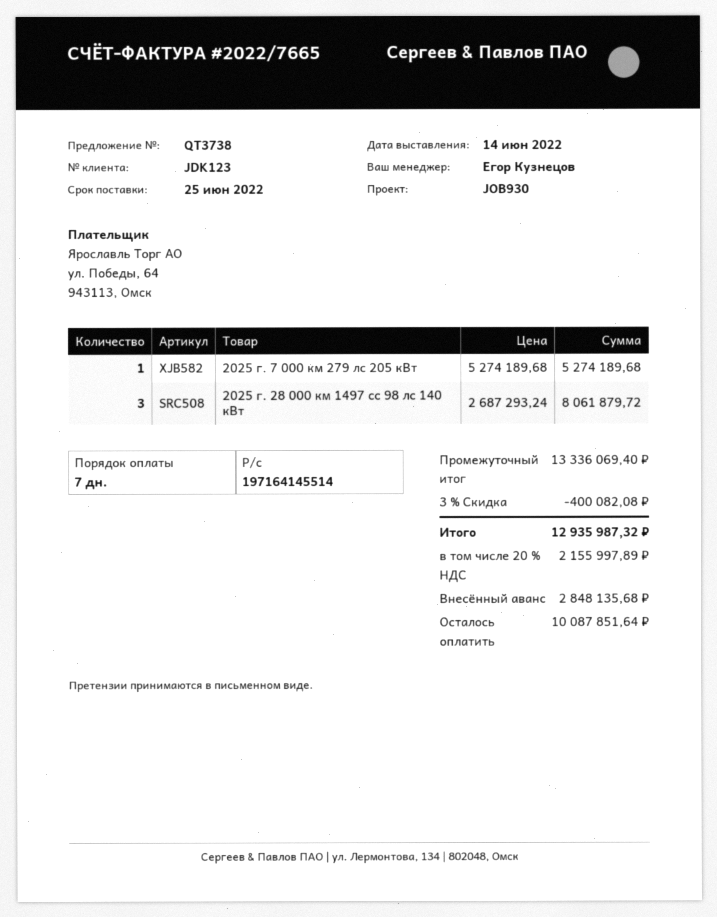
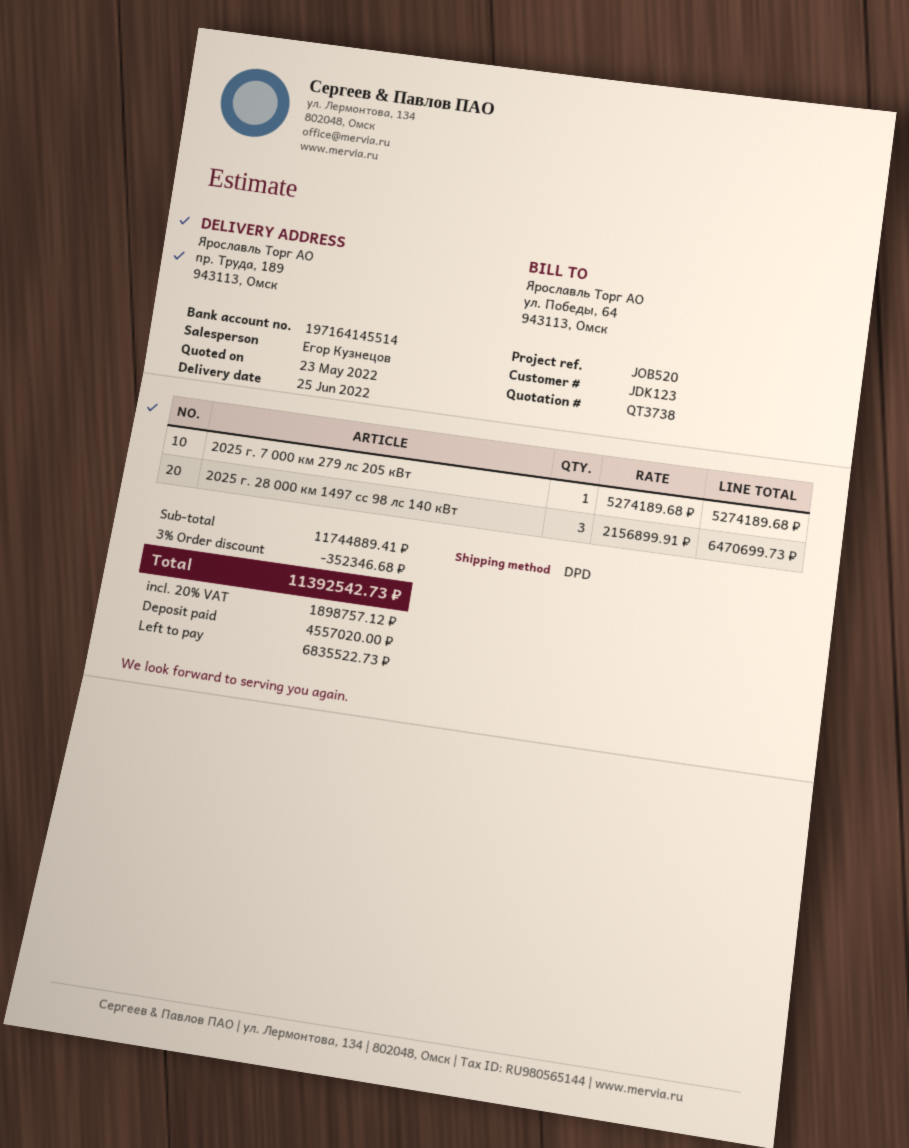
reference: JOB930 -> JOB520
2025 г. 28 000 км 1497 сс 98 лс 140 кВт: 3 x 2687293.24 = 8061879.72 -> 3 x 2156899.91 = 6470699.73
subtotal: 13336069.40 -> 11744889.41
discount: 3% = 400082.08 -> 3% = 352346.68
tax: 20% = 2155997.89 -> 20% = 1898757.12
total: 12935987.32 -> 11392542.73
deposit: 2848135.68 -> 4557020.00
balance: 10087851.64 -> 6835522.73

